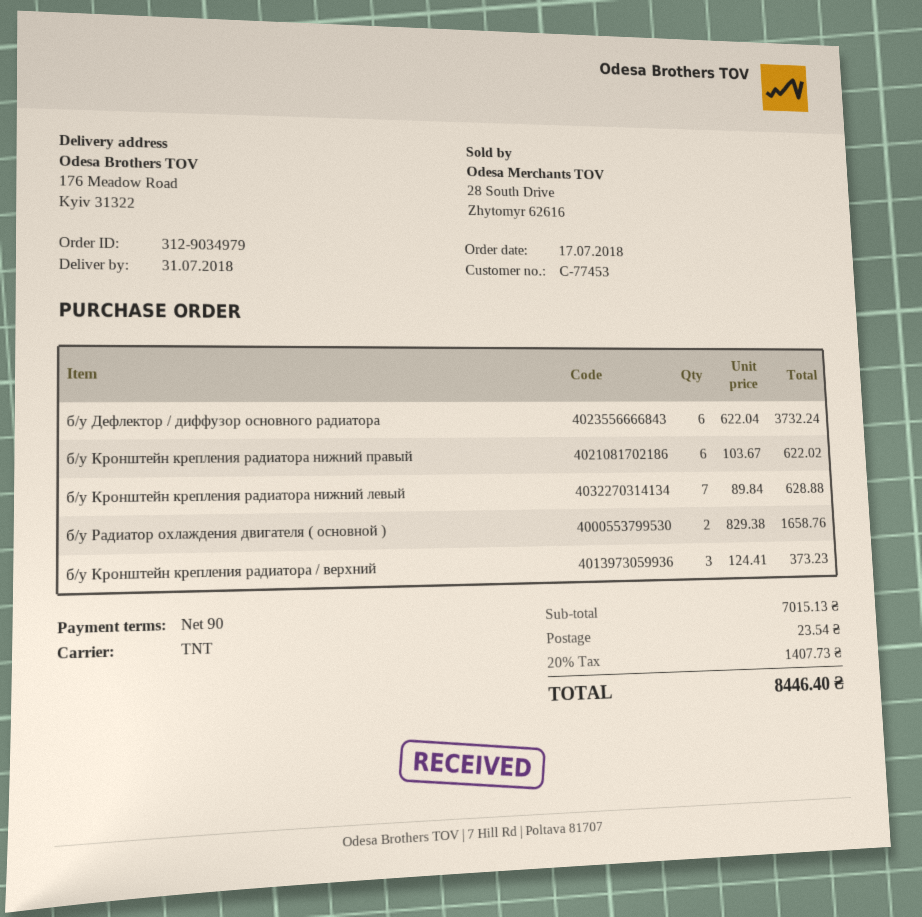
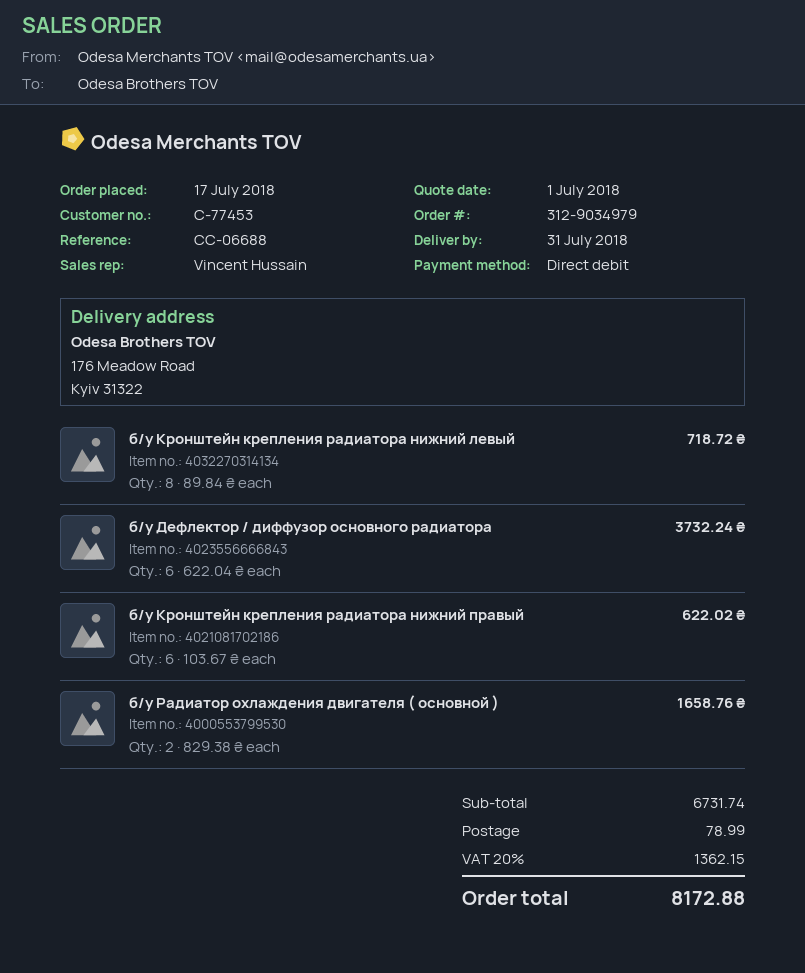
б/у Кронштейн крепления радиатора нижний левый: 7 x 89.84 = 628.88 -> 8 x 89.84 = 718.72
б/у Кронштейн крепления радиатора / верхний: 3 x 124.41 = 373.23 -> none
subtotal: 7015.13 -> 6731.74
shipping: 23.54 -> 78.99
tax: 20% = 1407.73 -> 20% = 1362.15
total: 8446.40 -> 8172.88

